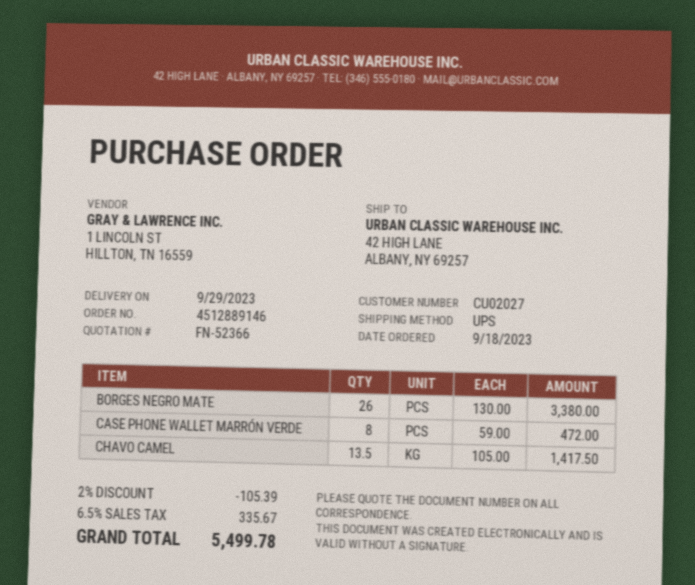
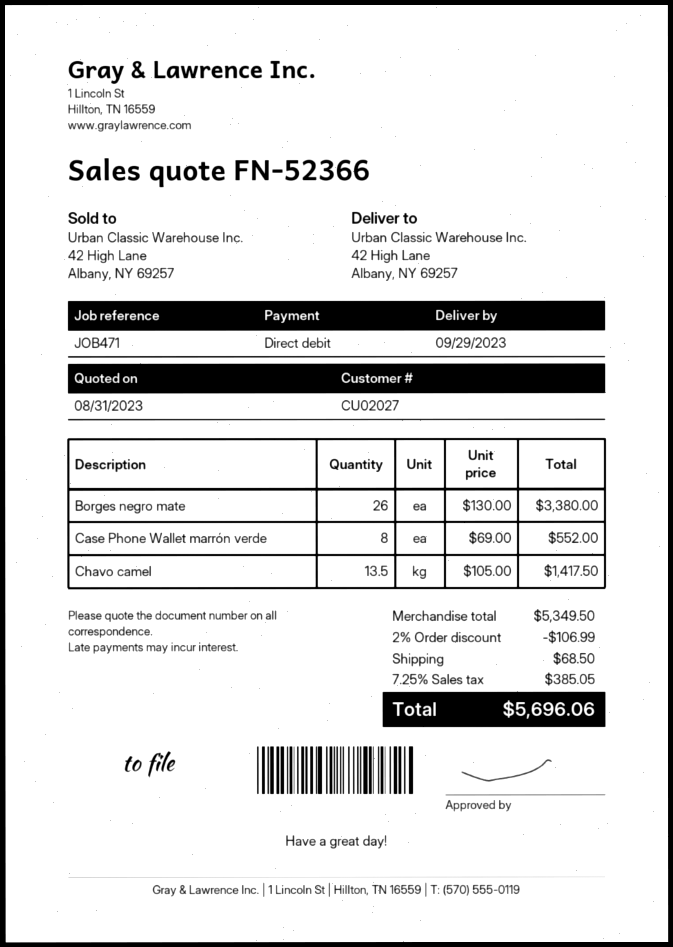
CASE PHONE WALLET MARRÓN VERDE: 8 x 59.00 = 472.00 -> 8 x 69.00 = 552.00
discount: 2% = 105.39 -> 2% = 106.99
shipping: none -> 68.50
tax: 6.5% = 335.67 -> 7.25% = 385.05
total: 5499.78 -> 5696.06

